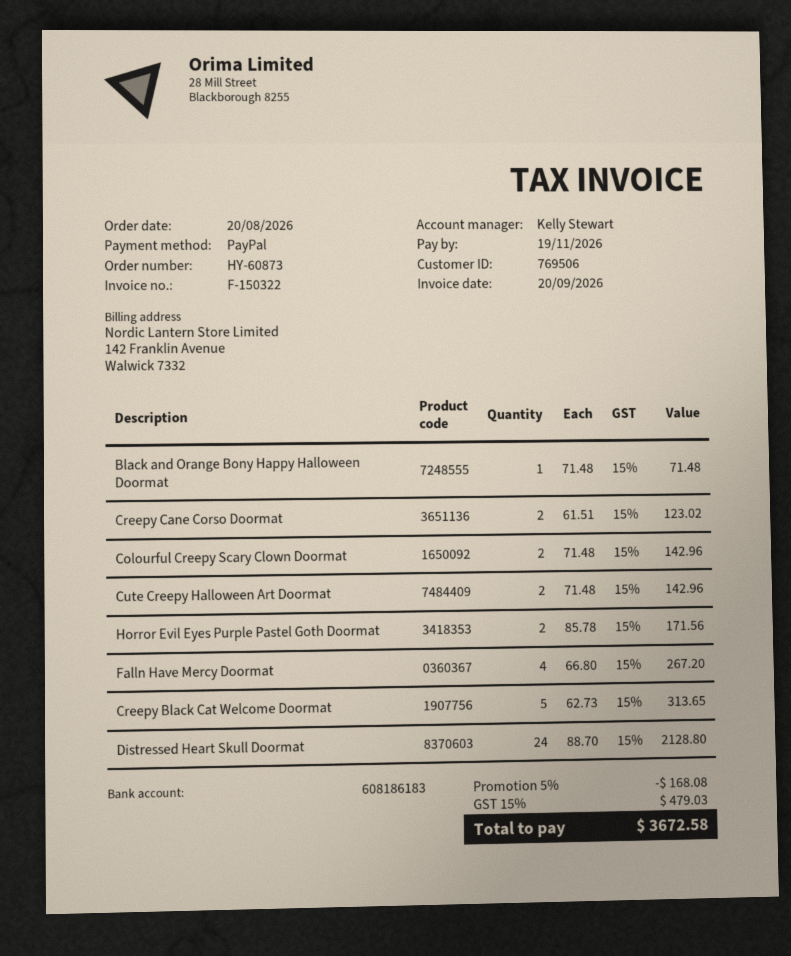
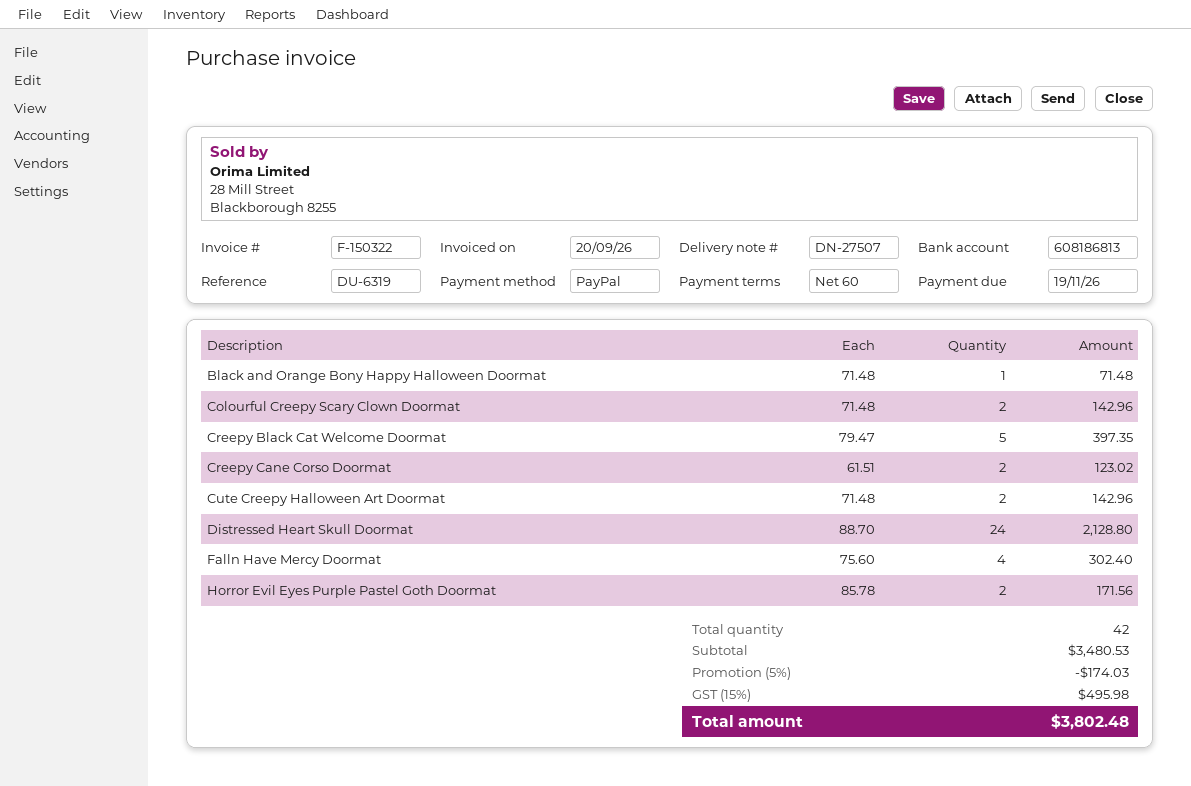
bank account: 608186183 -> 608186813
Falln Have Mercy Doormat: 4 x 66.80 = 267.20 -> 4 x 75.60 = 302.40
Creepy Black Cat Welcome Doormat: 5 x 62.73 = 313.65 -> 5 x 79.47 = 397.35
discount: 5% = 168.08 -> 5% = 174.03
tax: 15% = 479.03 -> 15% = 495.98
total: 3672.58 -> 3802.48

